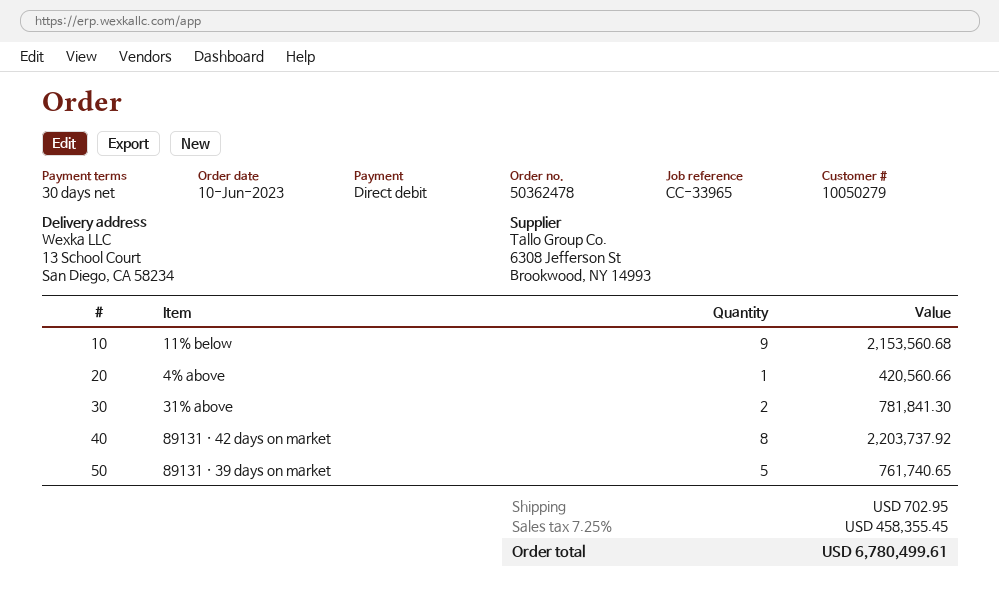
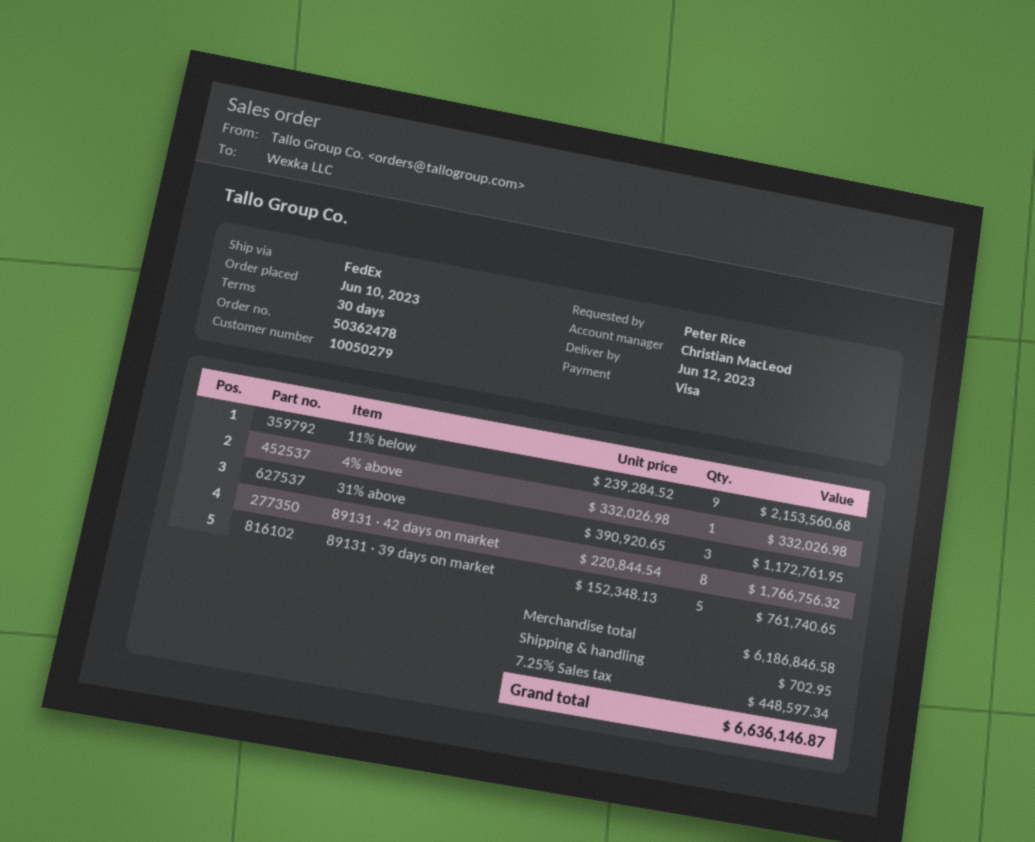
payment method: direct debit -> Visa
4% above: 1 for 420560.66 -> 1 for 332026.98
31% above: 2 for 781841.30 -> 3 for 1172761.95
89131 · 42 days on market: 8 for 2203737.92 -> 8 for 1766756.32
tax: 7.25% = 458355.45 -> 7.25% = 448597.34
total: 6780499.61 -> 6636146.87

